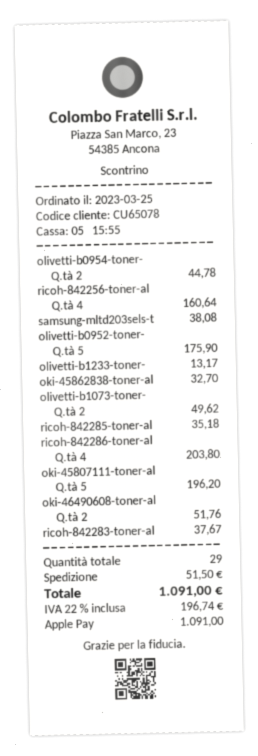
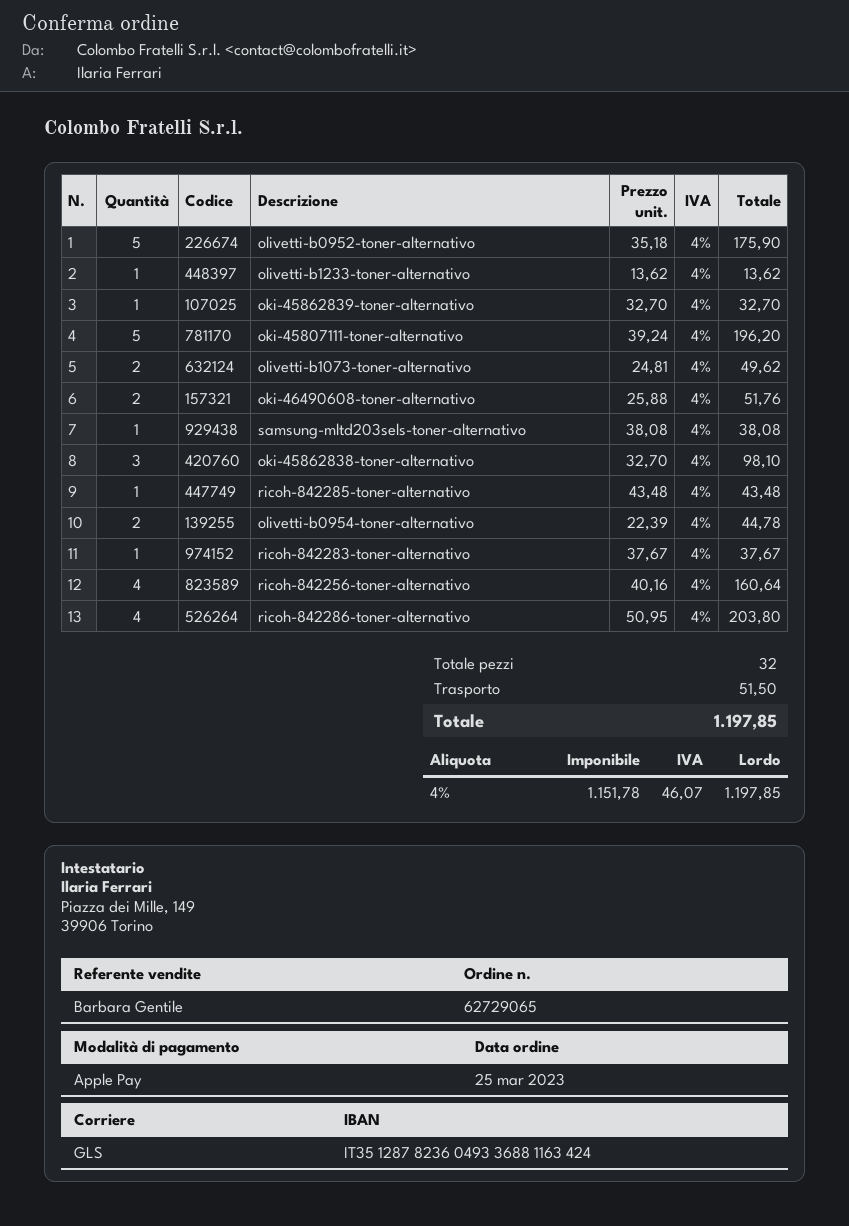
olivetti-b1233-toner-: 1 for 13.17 -> 1 for 13.62
oki-45862838-toner-al: 1 for 32.70 -> 3 for 98.10
ricoh-842285-toner-al: 1 for 35.18 -> 1 for 43.48
oki-45862839-toner-alternativo: none -> 1 for 32.70
total quantity: 29 -> 32
tax: 22% = 196.74 -> 4% = 46.07
total: 1091.00 -> 1197.85

